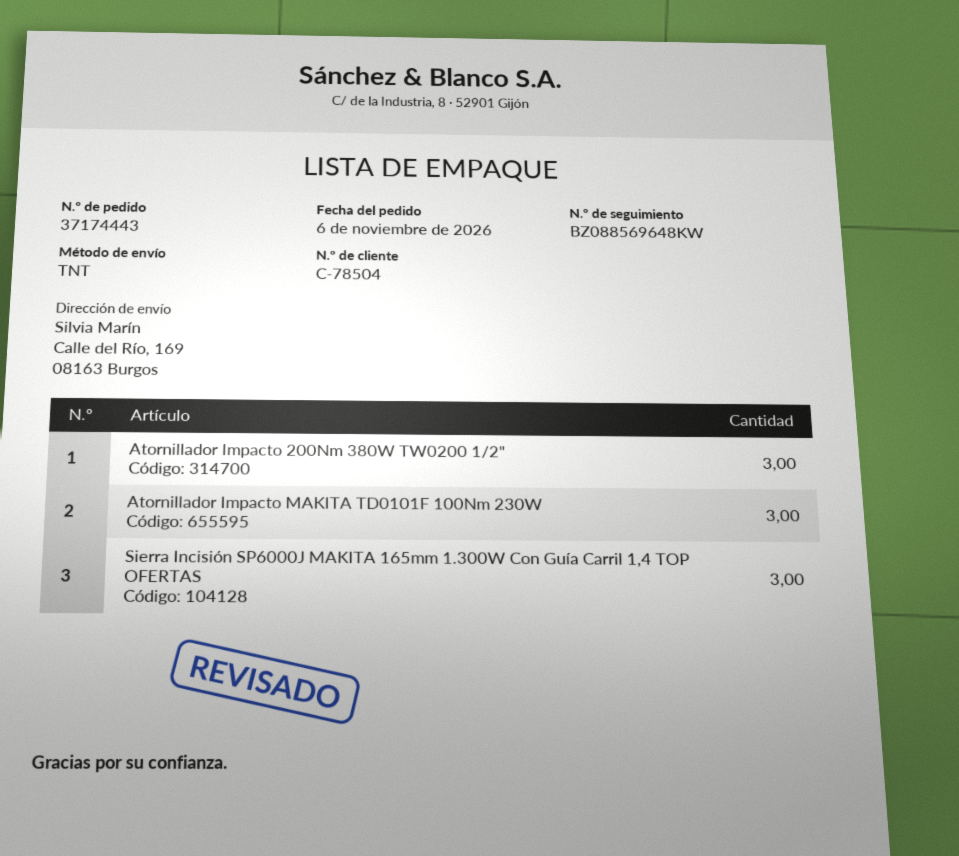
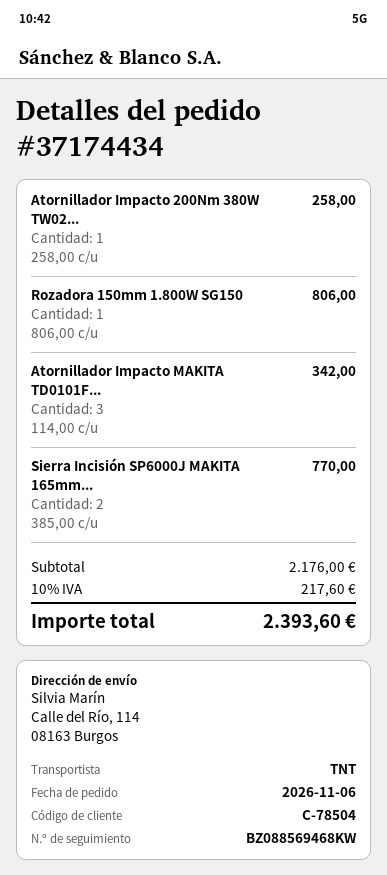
order number: 37174443 -> 37174434
tracking number: BZ088569648KW -> BZ088569468KW
ship to: Calle del Río, 169, 08163 Burgos -> Calle del Río, 114, 08163 Burgos
Atornillador Impacto 200Nm 380W TW0200 1/2": 3 -> 1
Sierra Incisión SP6000J MAKITA 165mm 1.300W Con Guía Carril 1,4 TOP OFERTAS: 3 -> 2
Rozadora 150mm 1.800W SG150: none -> 1

